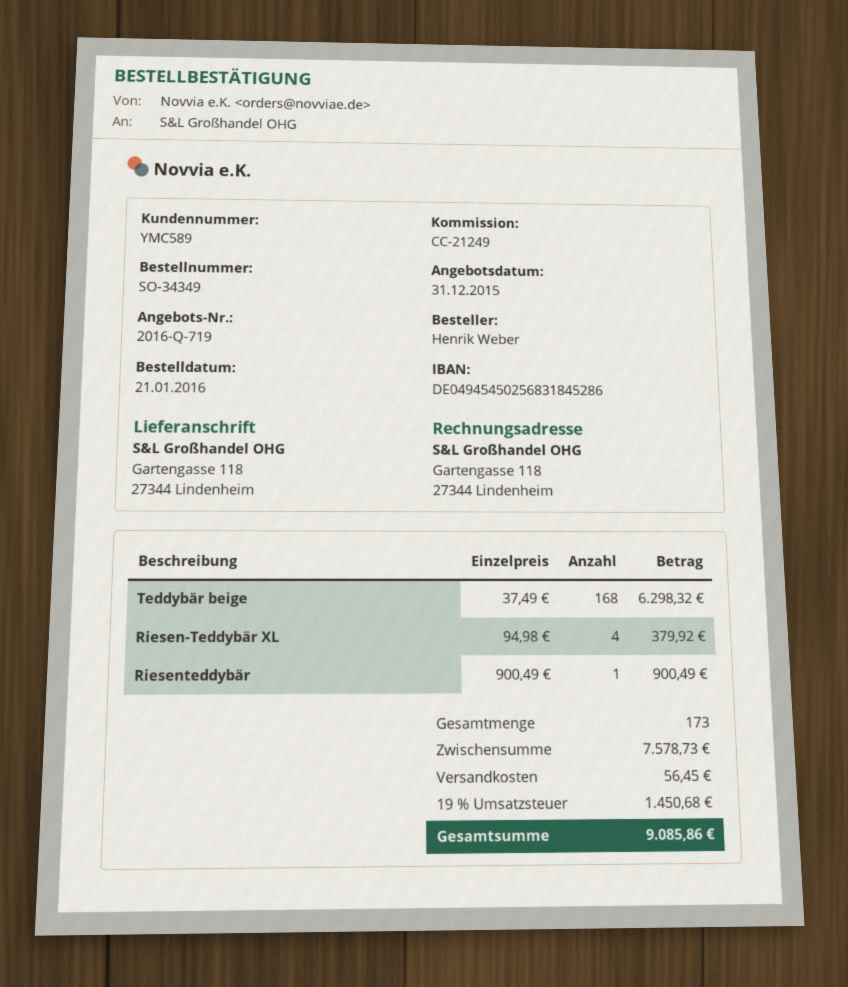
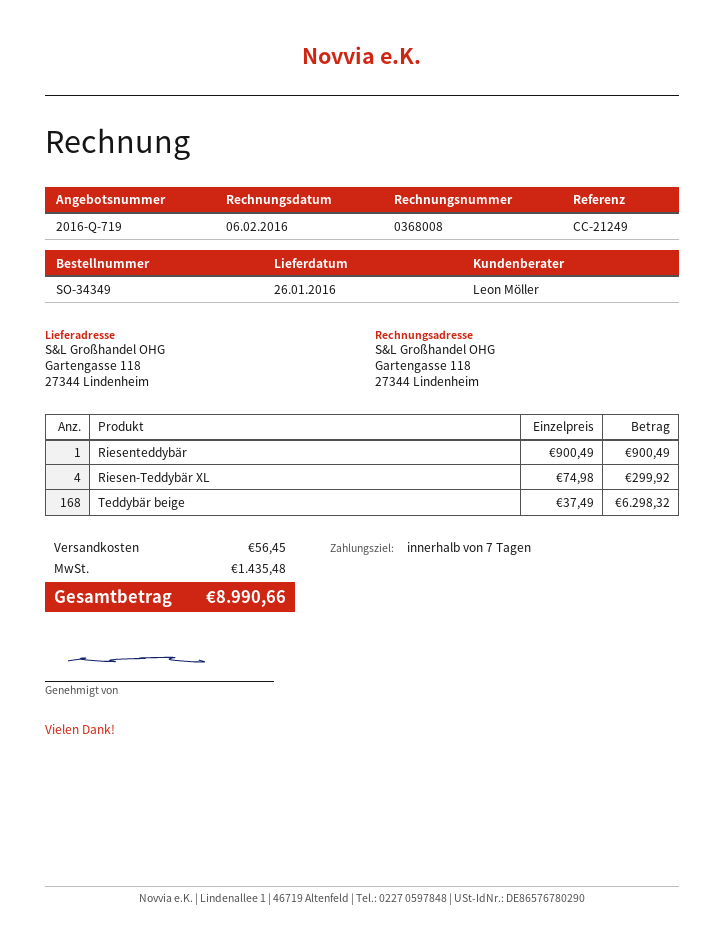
Riesen-Teddybär XL: 4 x 94.98 = 379.92 -> 4 x 74.98 = 299.92
tax: 1450.68 -> 1435.48
total: 9085.86 -> 8990.66

